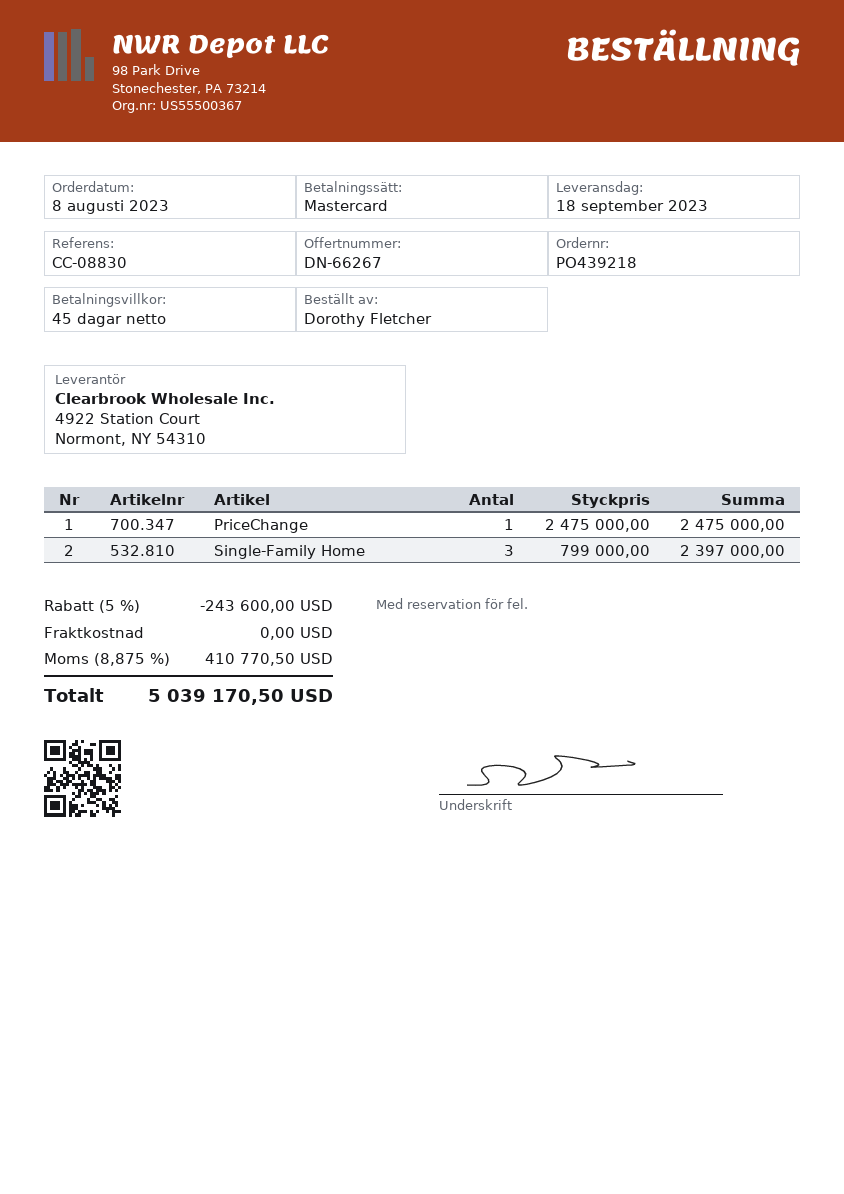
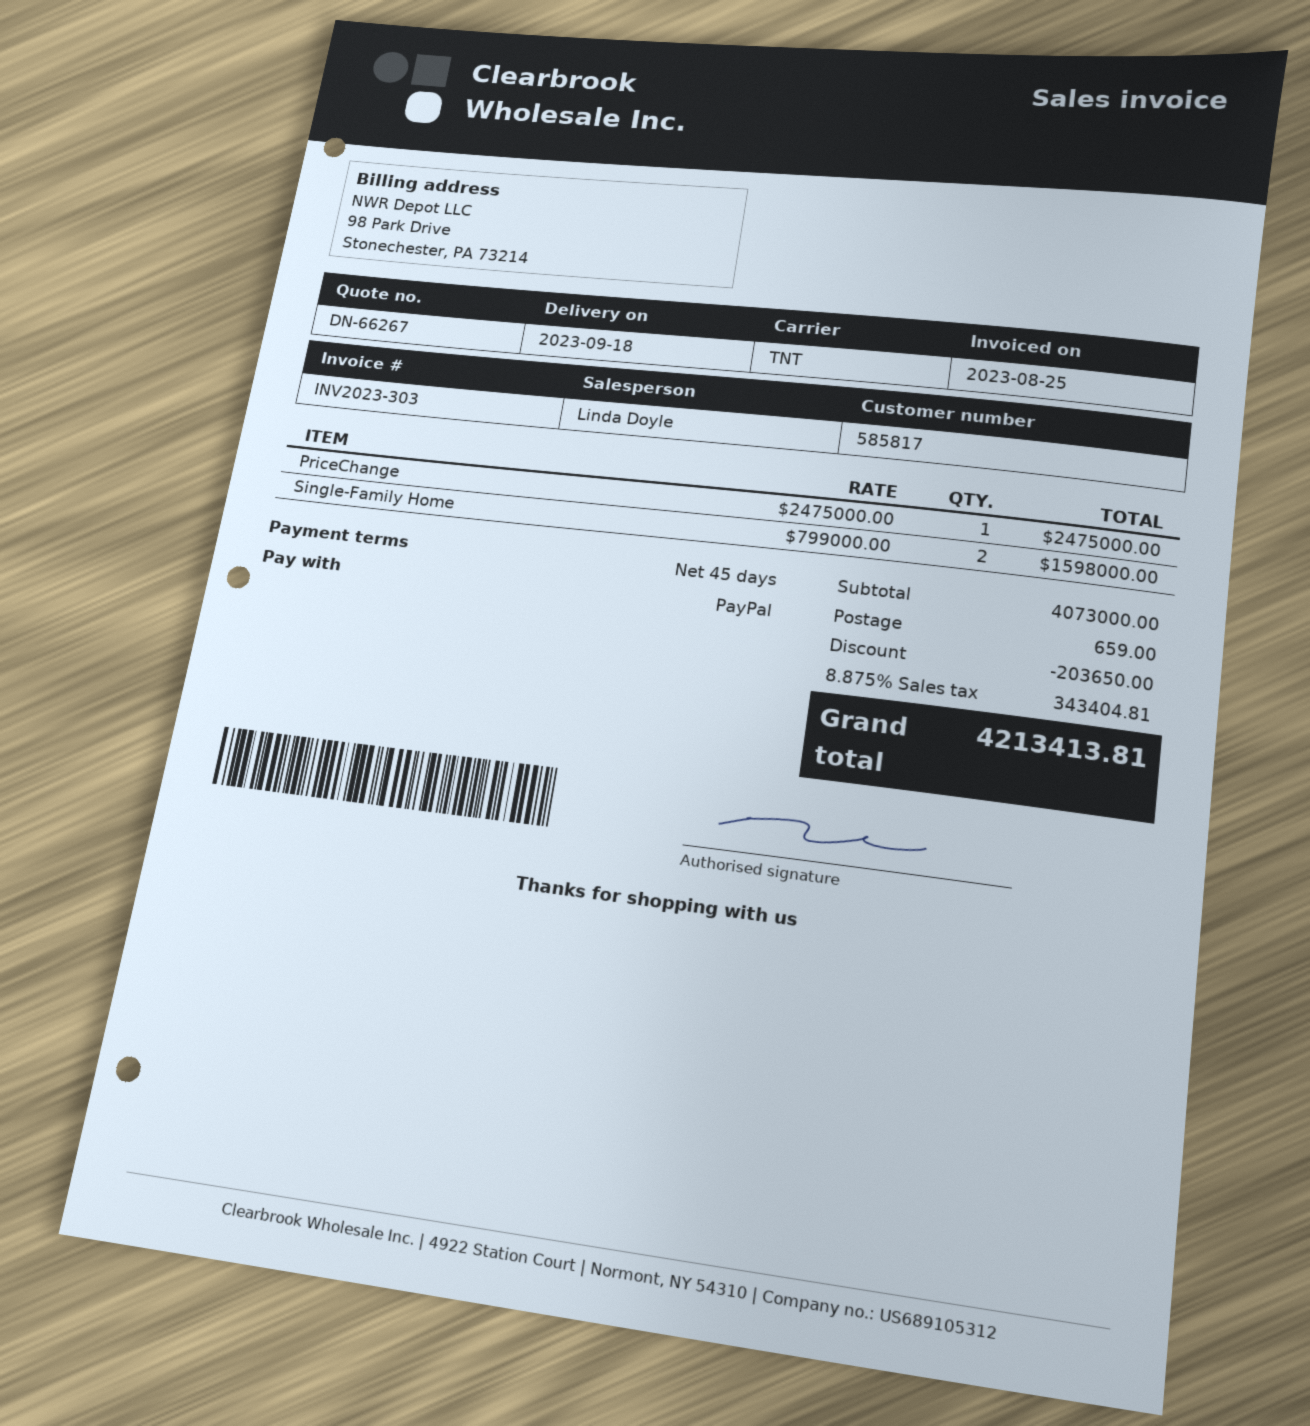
payment method: Mastercard -> PayPal
Single-Family Home: 3 x 799000.00 = 2397000.00 -> 2 x 799000.00 = 1598000.00
discount: 243600.00 -> 203650.00
shipping: 0.00 -> 659.00
tax: 8.875% = 410770.50 -> 8.875% = 343404.81
total: 5039170.50 -> 4213413.81

